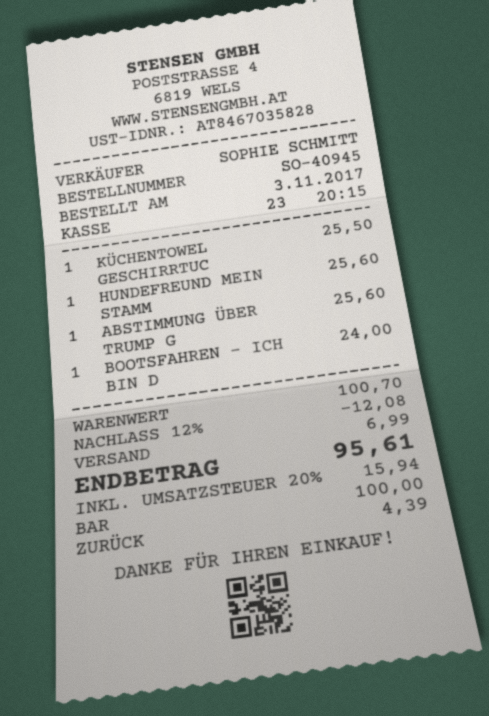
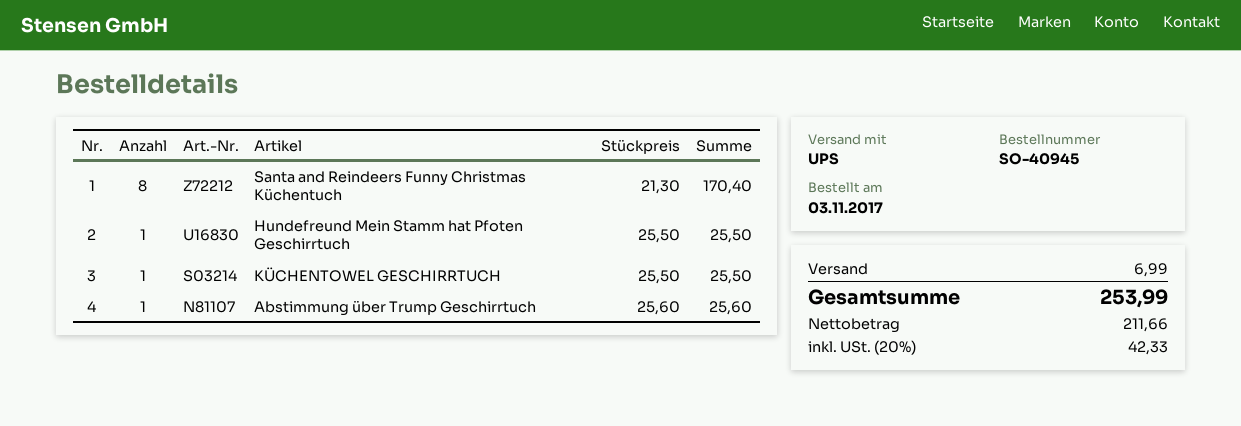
HUNDEFREUND MEIN STAMM: 1 x 25.60 = 25.60 -> 1 x 25.50 = 25.50
BOOTSFAHREN - ICH BIN D: 1 x 24.00 = 24.00 -> none
Santa and Reindeers Funny Christmas Küchentuch: none -> 8 x 21.30 = 170.40
discount: 12% = 12.08 -> none
tax: 20% = 15.94 -> 20% = 42.33
total: 95.61 -> 253.99

